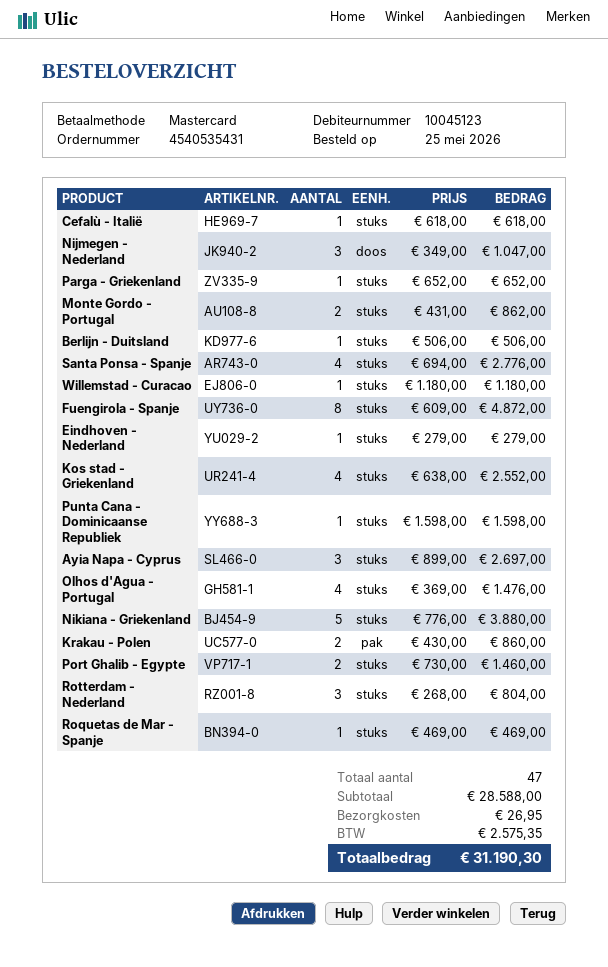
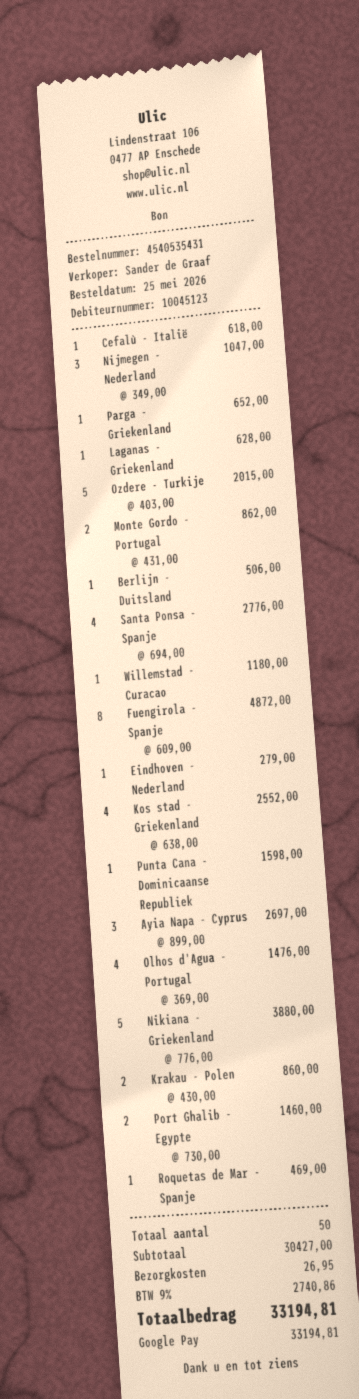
payment method: Mastercard -> Google Pay
Rotterdam - Nederland: 3 x 268.00 = 804.00 -> none
Laganas - Griekenland: none -> 1 x 628.00 = 628.00
Ozdere - Turkije: none -> 5 x 403.00 = 2015.00
total quantity: 47 -> 50
subtotal: 28588.00 -> 30427.00
tax: 2575.35 -> 2740.86
total: 31190.30 -> 33194.81

